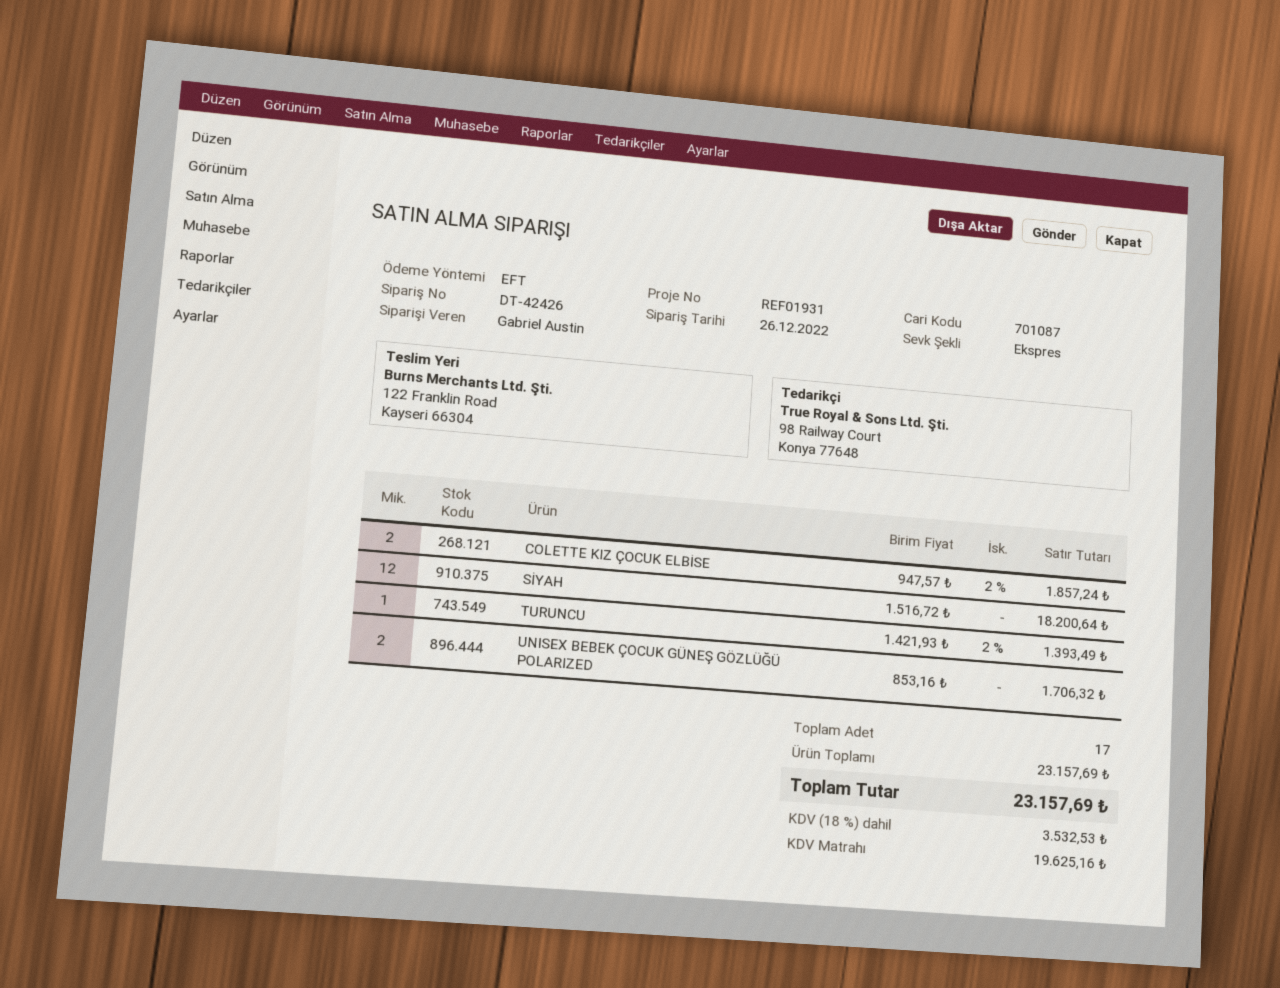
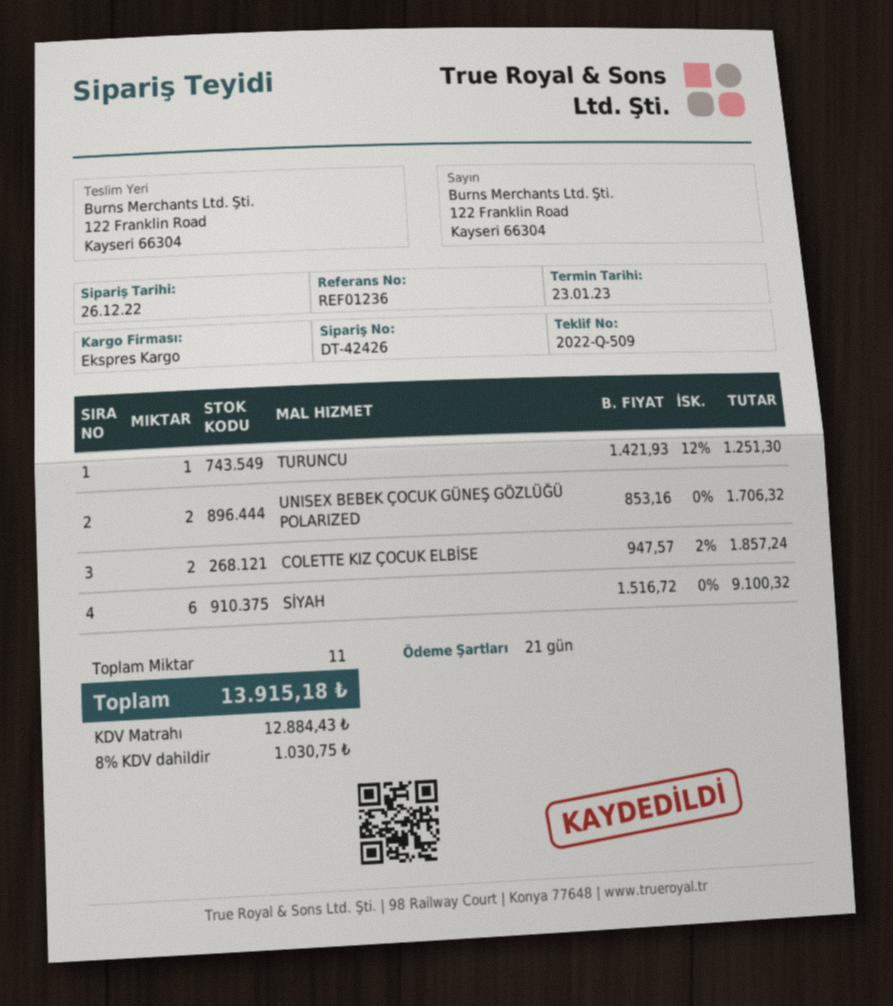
reference: REF01931 -> REF01236
SİYAH: 12 x 1516.72 = 18200.64 -> 6 x 1516.72 = 9100.32
TURUNCU: 1 x 1421.93 - 2% = 1393.49 -> 1 x 1421.93 - 12% = 1251.30
total quantity: 17 -> 11
net: 19625.16 -> 12884.43
tax: 18% = 3532.53 -> 8% = 1030.75
total: 23157.69 -> 13915.18

